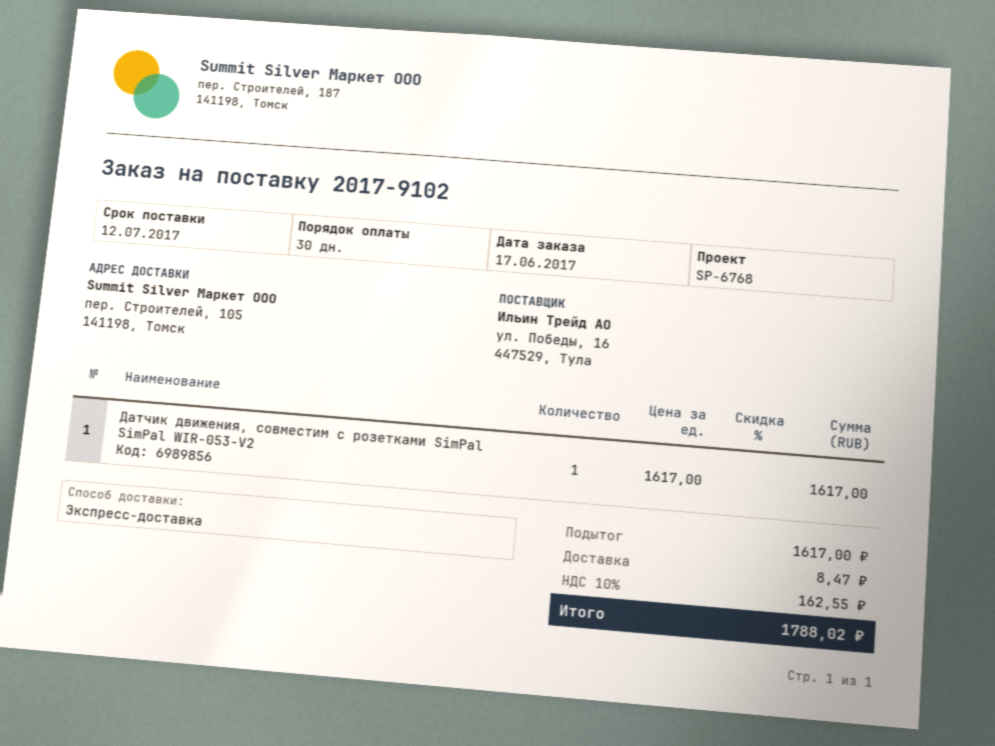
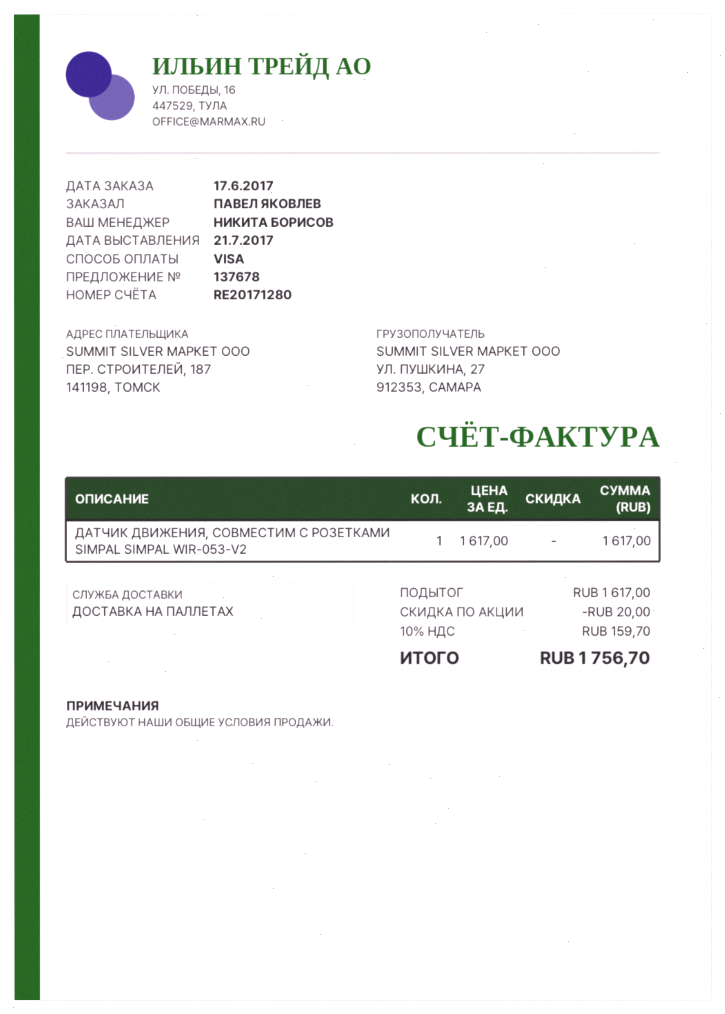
shipping method: express -> pallet freight
ship to: пер. Строителей, 105, 141198, Томск -> УЛ. ПУШКИНА, 27, 912353, САМАРА
discount: none -> 20.00
shipping: 8.47 -> none
tax: 10% = 162.55 -> 10% = 159.70
total: 1788.02 -> 1756.70

